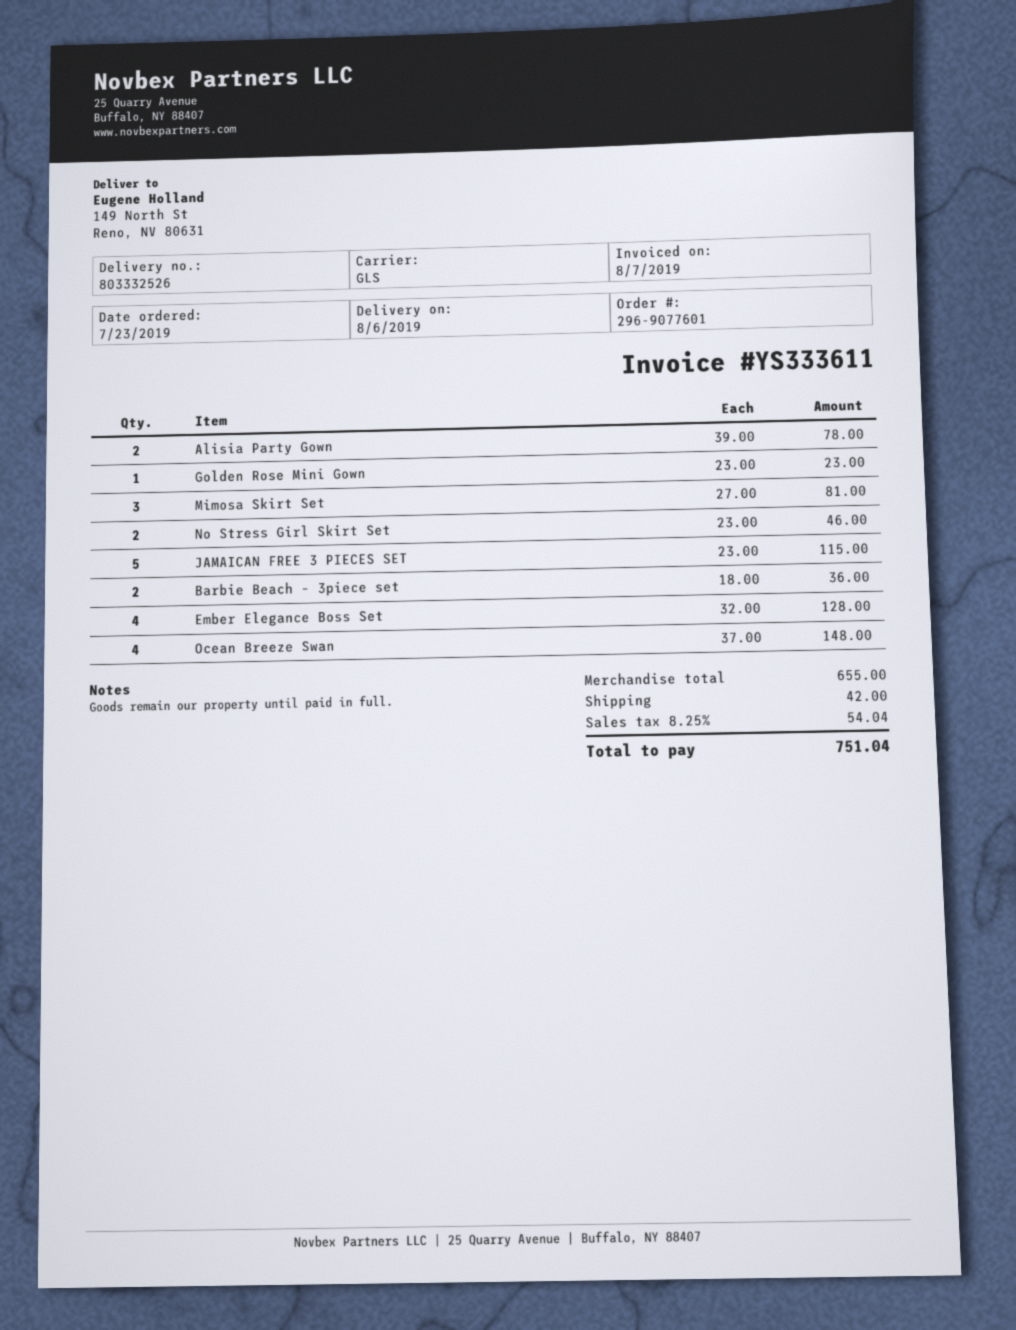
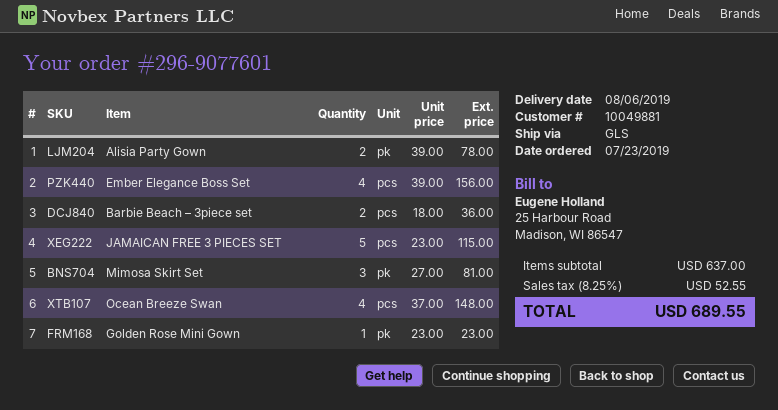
No Stress Girl Skirt Set: 2 x 23.00 = 46.00 -> none
Ember Elegance Boss Set: 4 x 32.00 = 128.00 -> 4 x 39.00 = 156.00
subtotal: 655.00 -> 637.00
shipping: 42.00 -> none
tax: 8.25% = 54.04 -> 8.25% = 52.55
total: 751.04 -> 689.55

